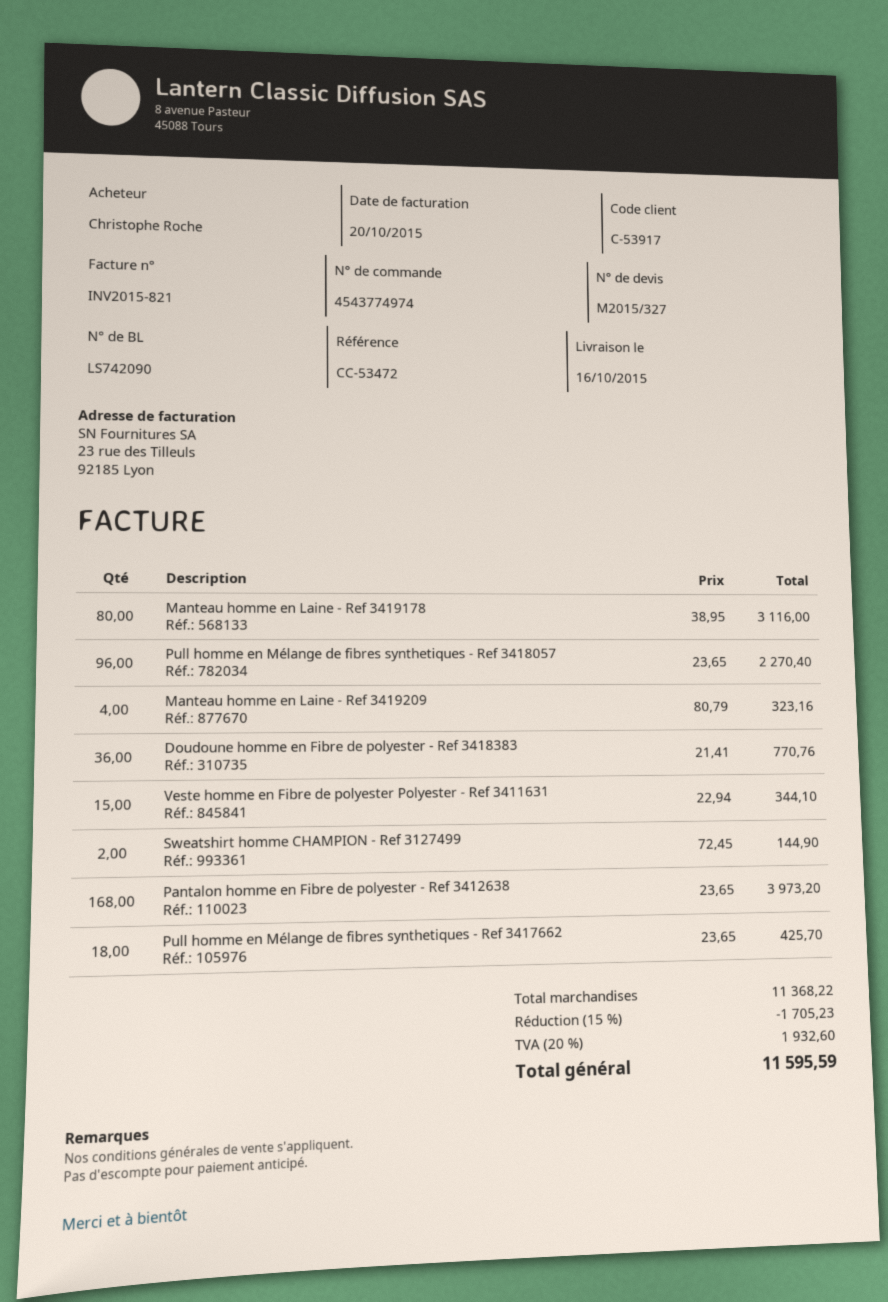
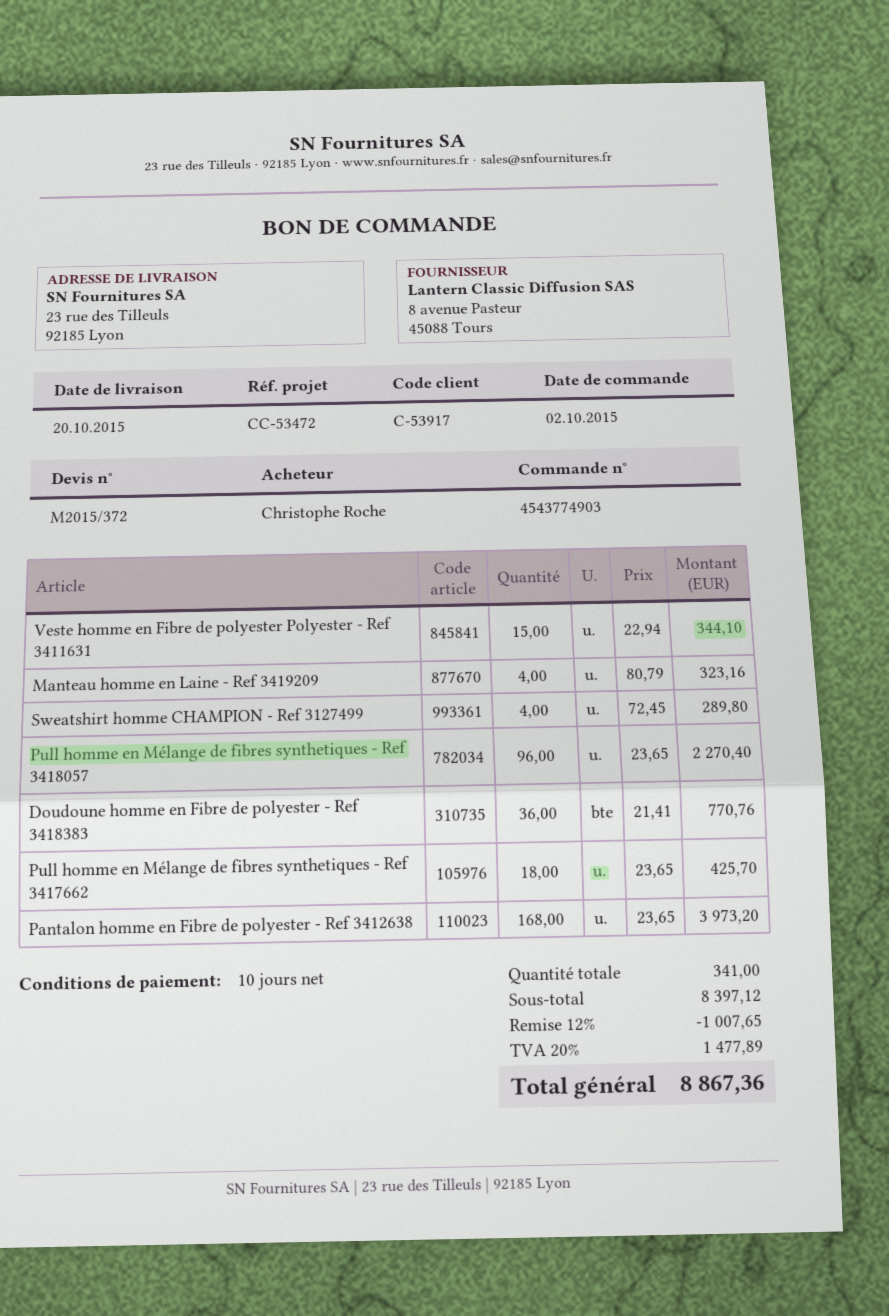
quote number: M2015/327 -> M2015/372
order number: 4543774974 -> 4543774903
delivery date: 2015-10-16 -> 2015-10-20
Manteau homme en Laine - Ref 3419178: 80 x 38.95 = 3116.00 -> none
Sweatshirt homme CHAMPION - Ref 3127499: 2 x 72.45 = 144.90 -> 4 x 72.45 = 289.80
subtotal: 11368.22 -> 8397.12
discount: 15% = 1705.23 -> 12% = 1007.65
tax: 20% = 1932.60 -> 20% = 1477.89
total: 11595.59 -> 8867.36

